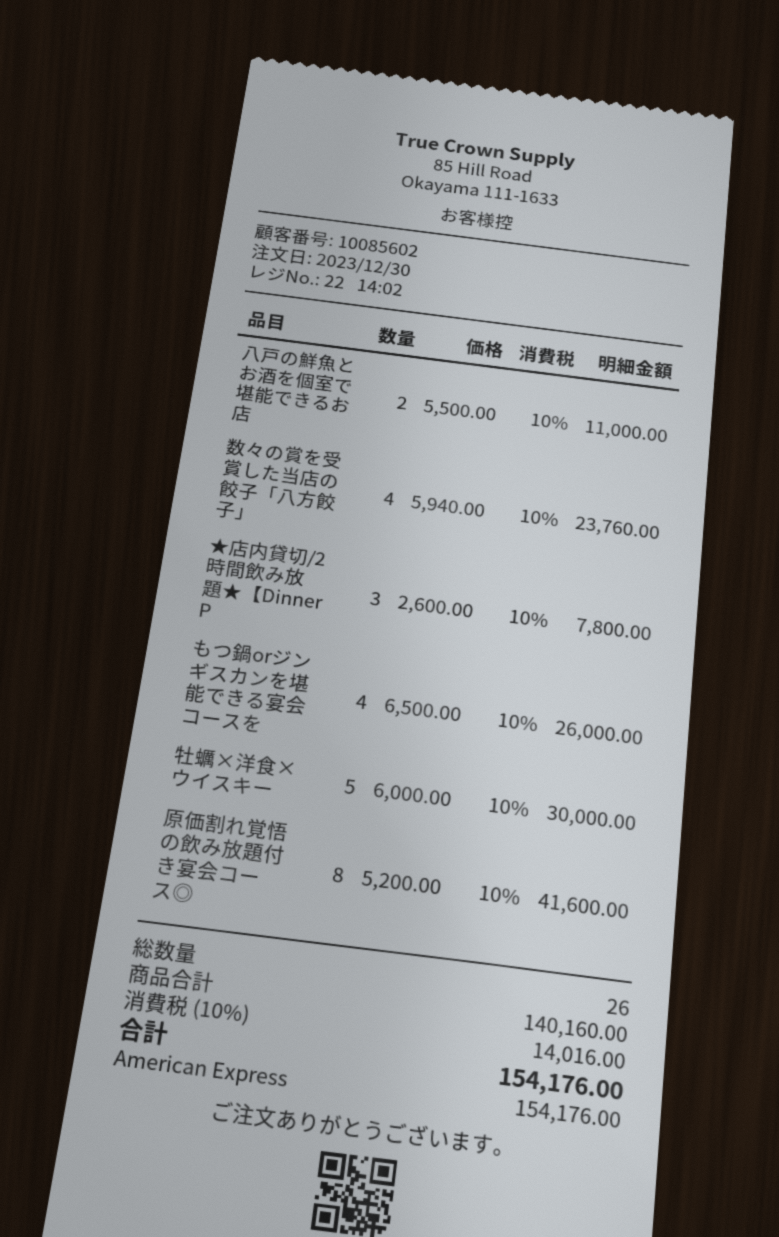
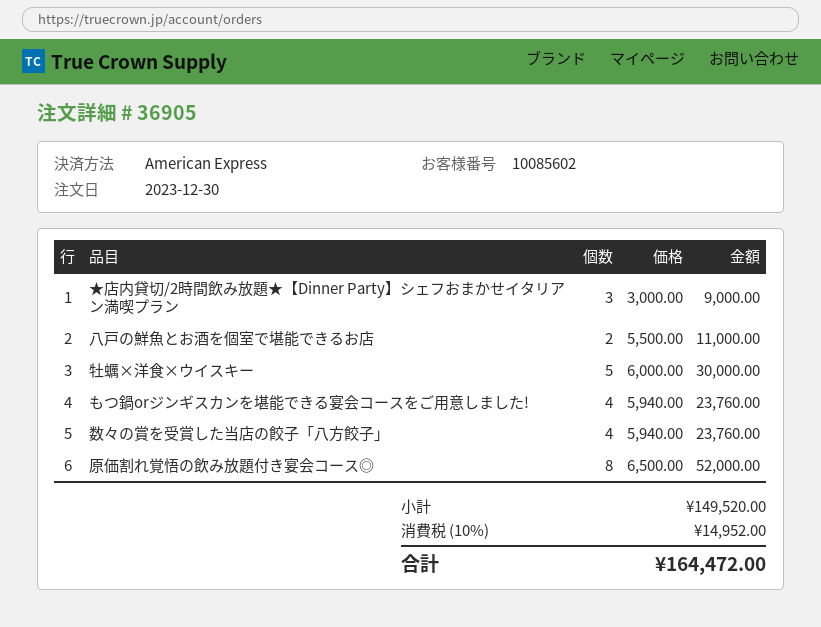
★店内貸切/2時間飲み放題★【Dinner P: 3 x 2600.00 = 7800.00 -> 3 x 3000.00 = 9000.00
もつ鍋orジンギスカンを堪能できる宴会コースを: 4 x 6500.00 = 26000.00 -> 4 x 5940.00 = 23760.00
原価割れ覚悟の飲み放題付き宴会コース◎: 8 x 5200.00 = 41600.00 -> 8 x 6500.00 = 52000.00
subtotal: 140160.00 -> 149520.00
tax: 10% = 14016.00 -> 10% = 14952.00
total: 154176.00 -> 164472.00

